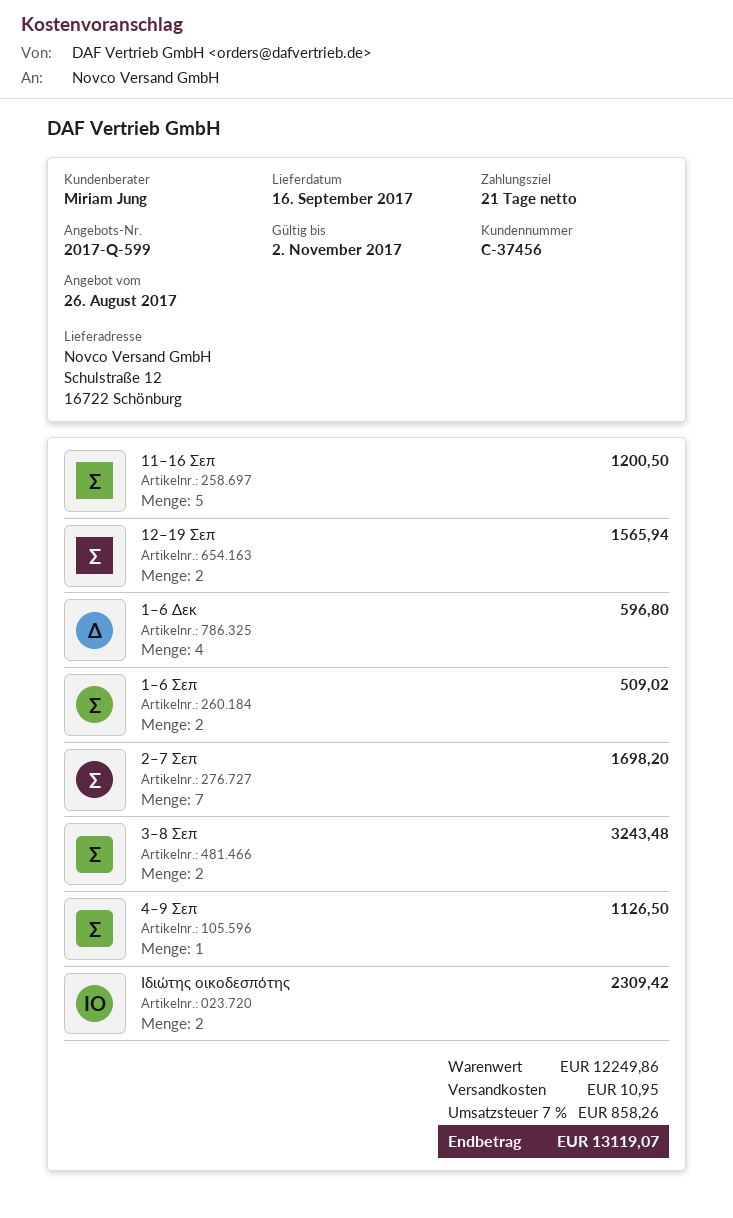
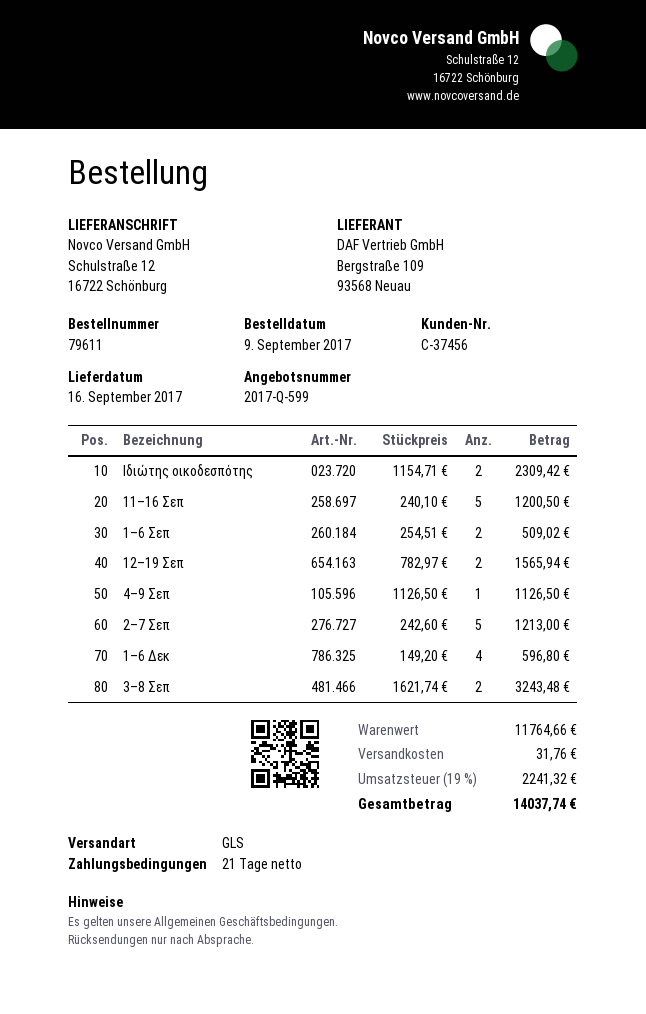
2–7 Σεπ: 7 for 1698.20 -> 5 for 1213.00
subtotal: 12249.86 -> 11764.66
shipping: 10.95 -> 31.76
tax: 7% = 858.26 -> 19% = 2241.32
total: 13119.07 -> 14037.74

